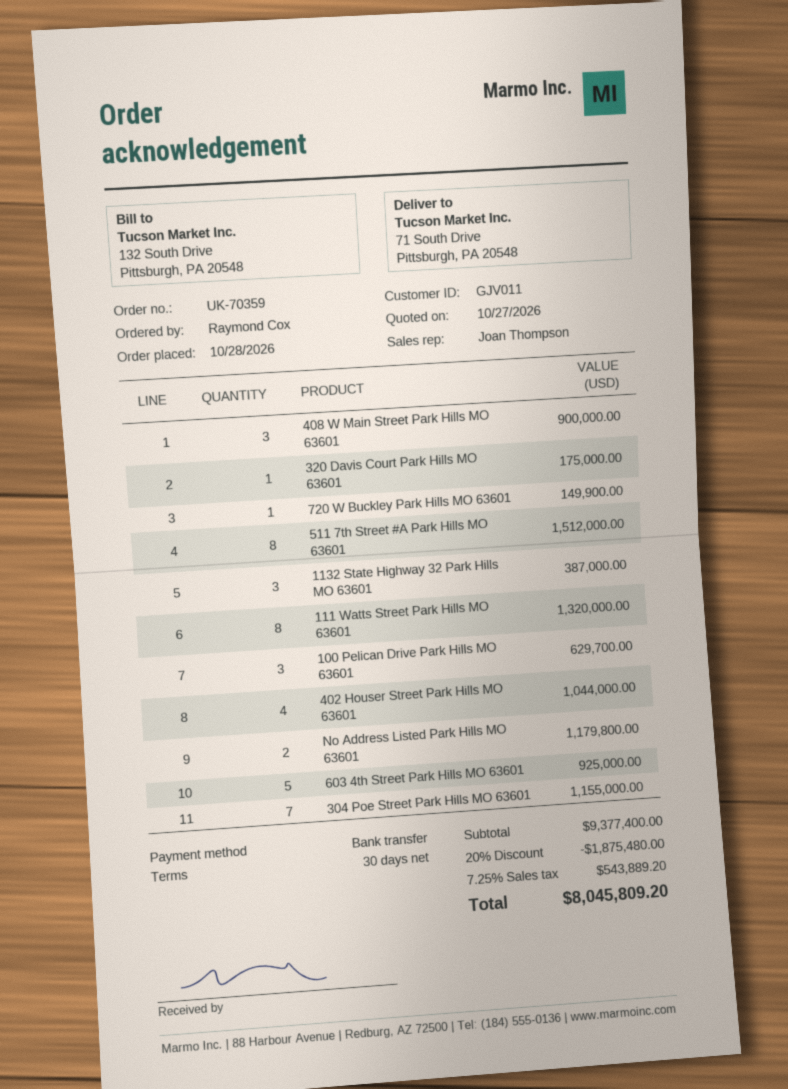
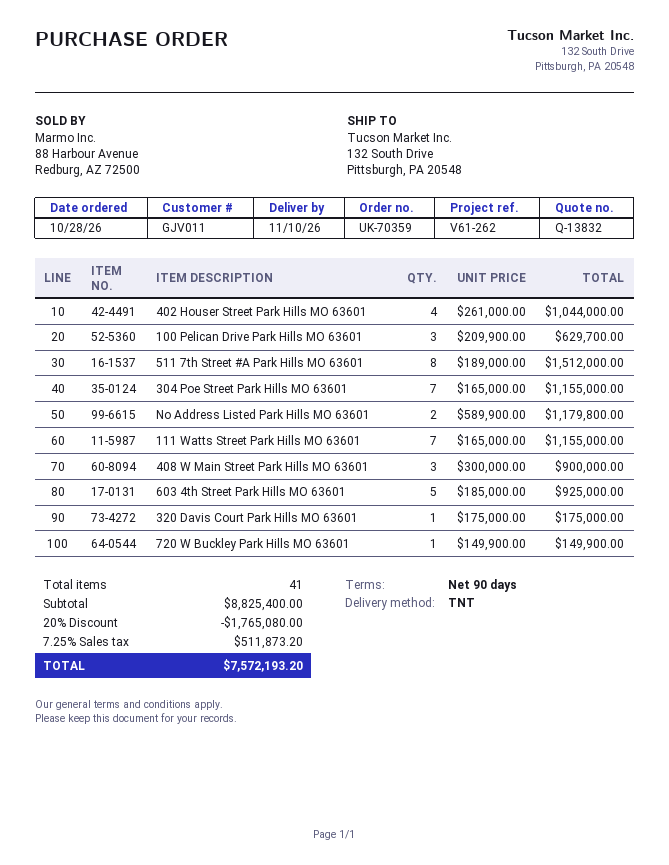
payment terms: 30 days -> 90 days
ship to: 71 South Drive, Pittsburgh, PA 20548 -> 132 South Drive, Pittsburgh, PA 20548
1132 State Highway 32 Park Hills MO 63601: 3 for 387000.00 -> none
111 Watts Street Park Hills MO 63601: 8 for 1320000.00 -> 7 for 1155000.00
subtotal: 9377400.00 -> 8825400.00
discount: 20% = 1875480.00 -> 20% = 1765080.00
tax: 7.25% = 543889.20 -> 7.25% = 511873.20
total: 8045809.20 -> 7572193.20

